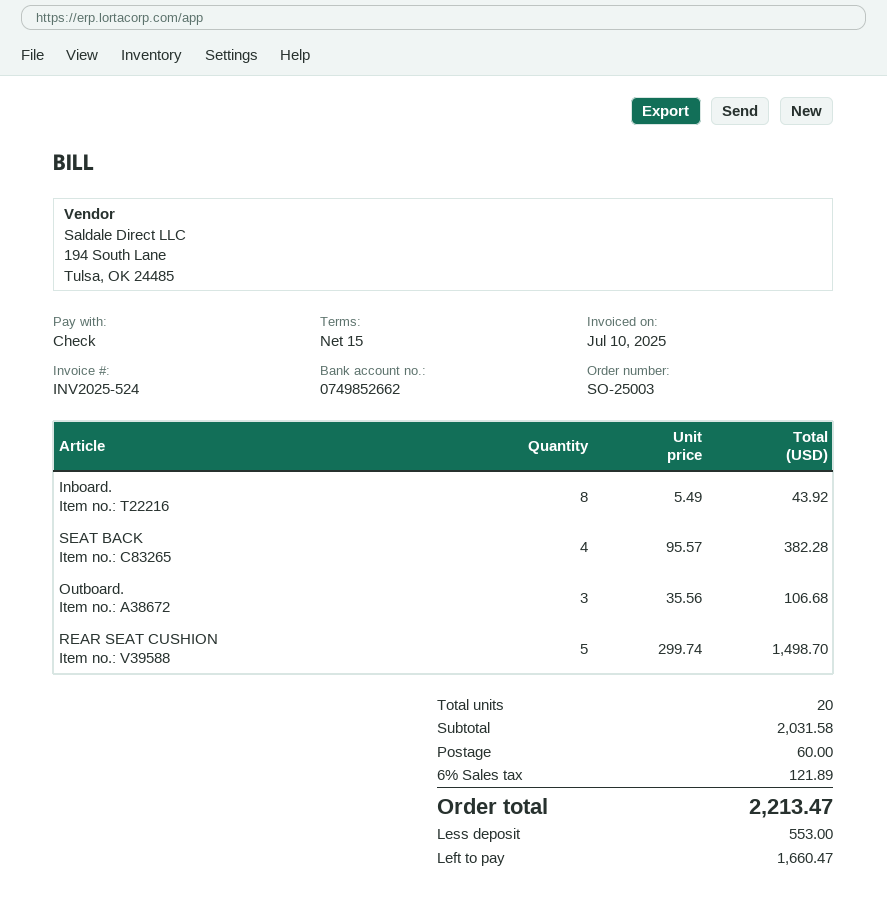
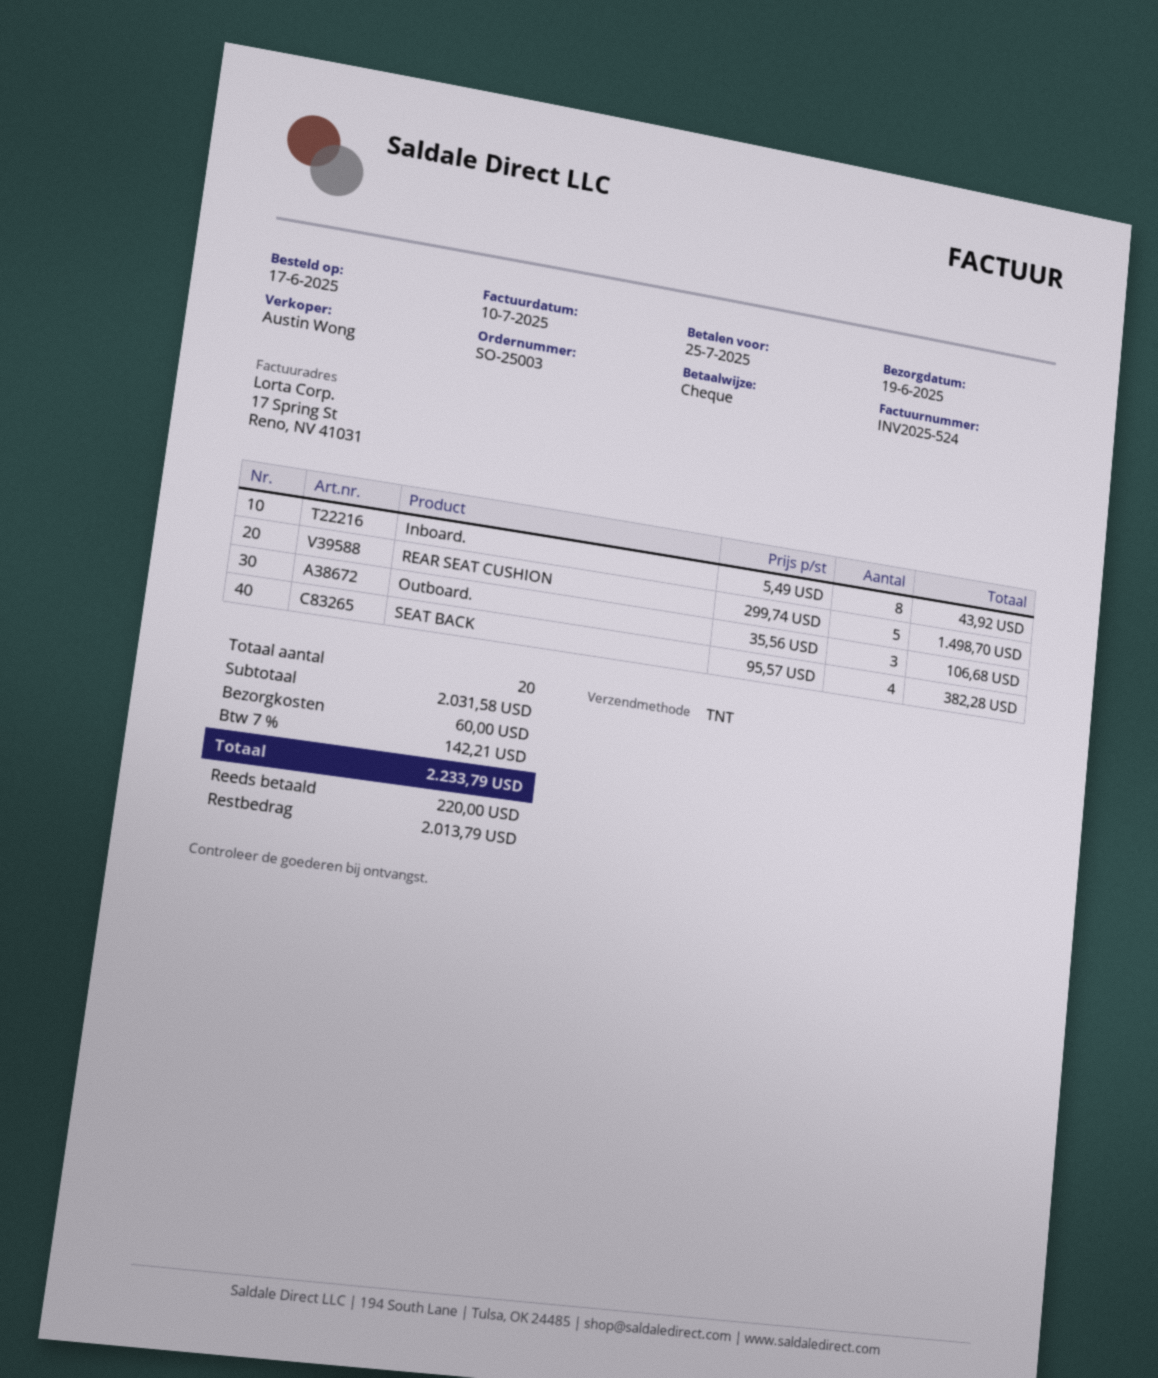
tax: 6% = 121.89 -> 7% = 142.21
total: 2213.47 -> 2233.79
deposit: 553.00 -> 220.00
balance: 1660.47 -> 2013.79

